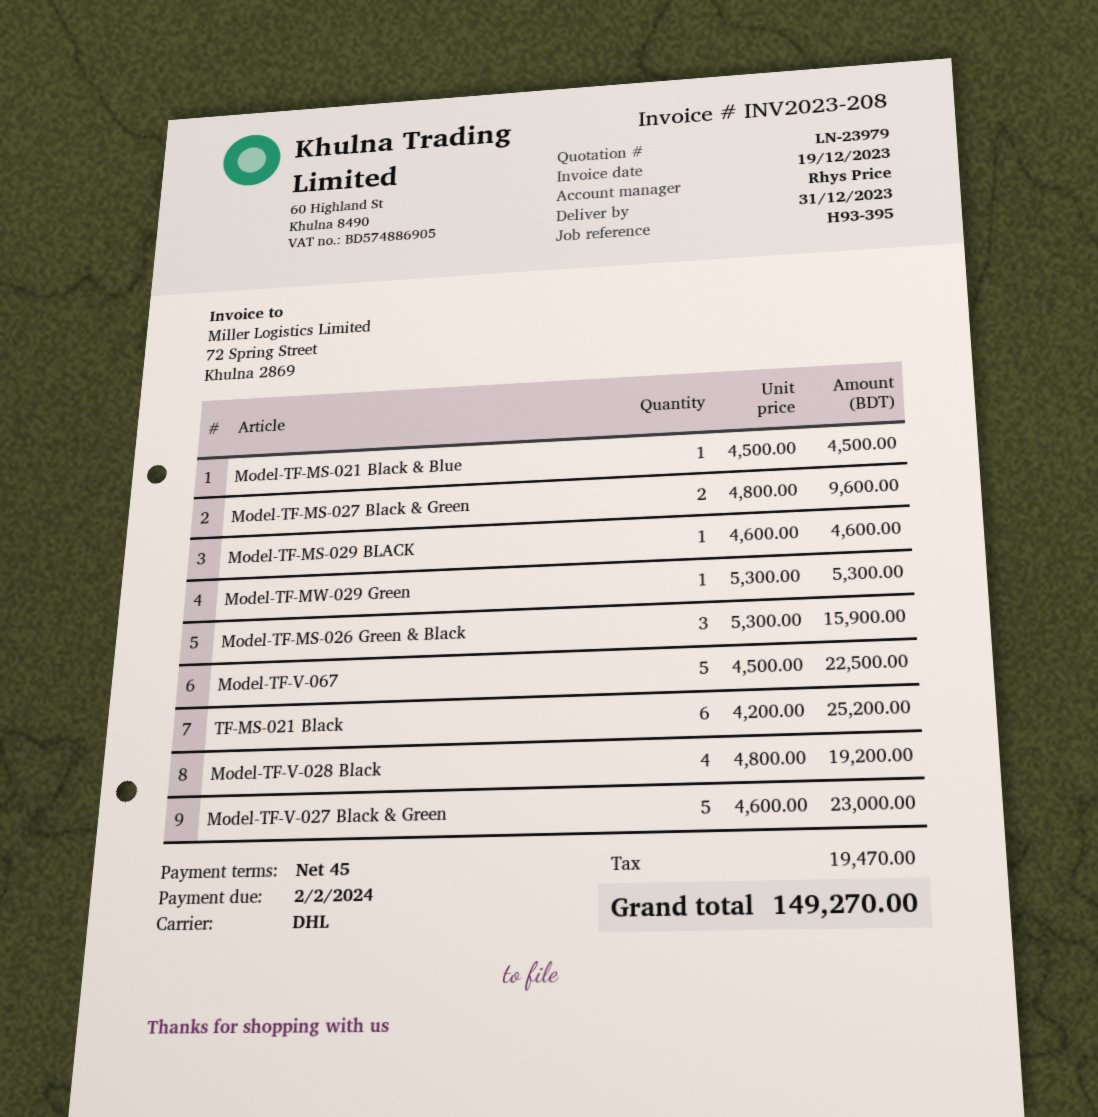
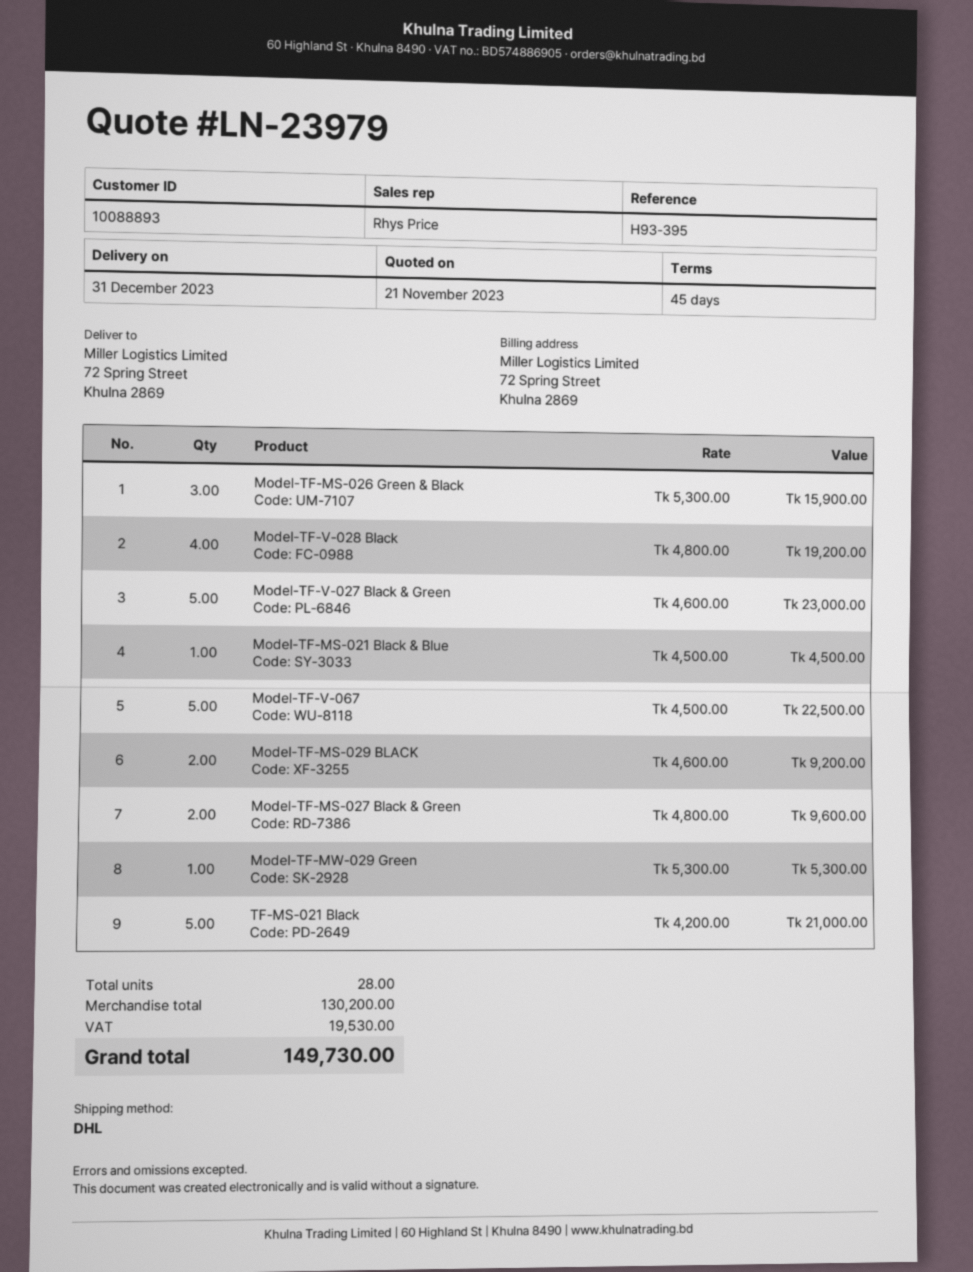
Model-TF-MS-029 BLACK: 1 x 4600.00 = 4600.00 -> 2 x 4600.00 = 9200.00
TF-MS-021 Black: 6 x 4200.00 = 25200.00 -> 5 x 4200.00 = 21000.00
tax: 19470.00 -> 19530.00
total: 149270.00 -> 149730.00

